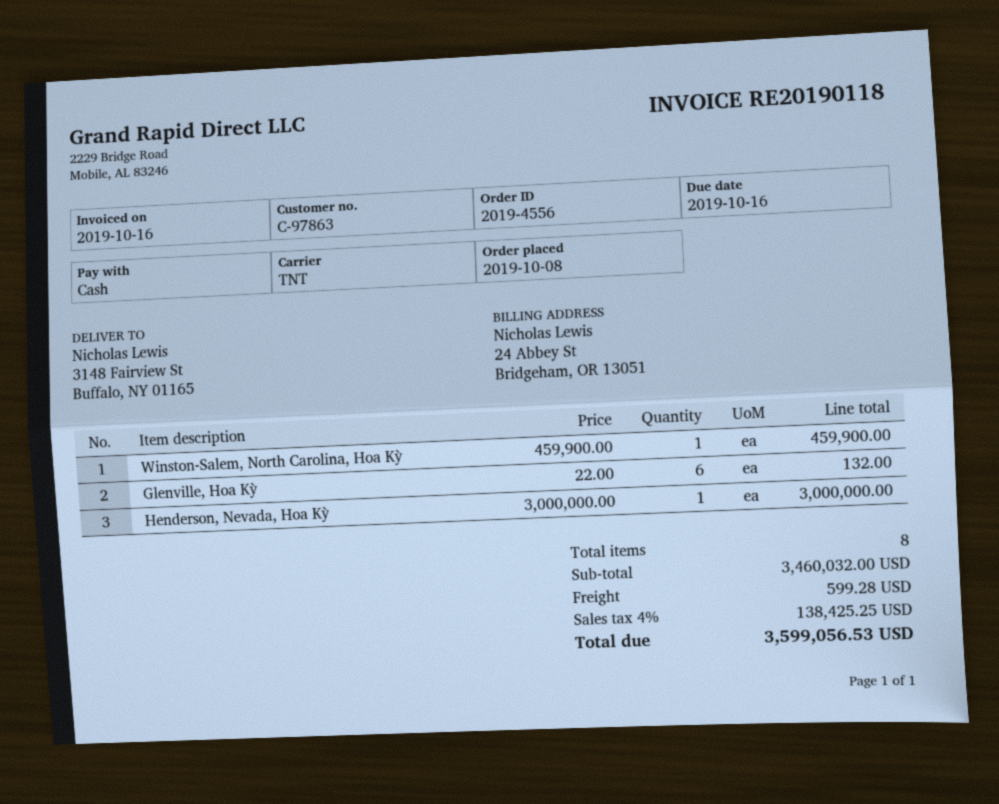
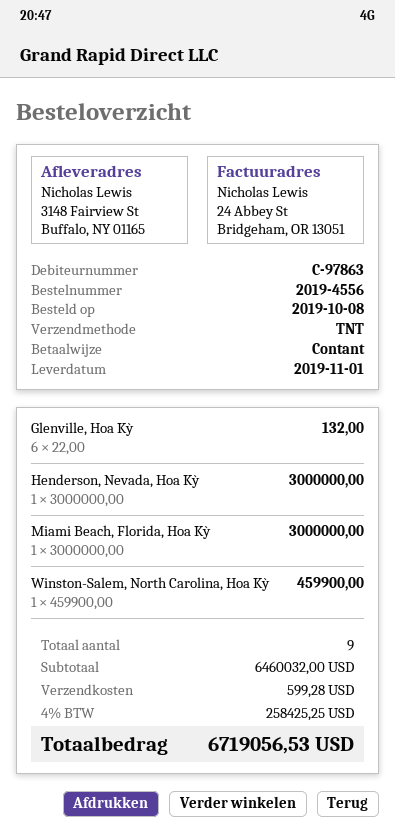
Miami Beach, Florida, Hoa Kỳ: none -> 1 x 3000000.00 = 3000000.00
total quantity: 8 -> 9
subtotal: 3460032.00 -> 6460032.00
tax: 4% = 138425.25 -> 4% = 258425.25
total: 3599056.53 -> 6719056.53

